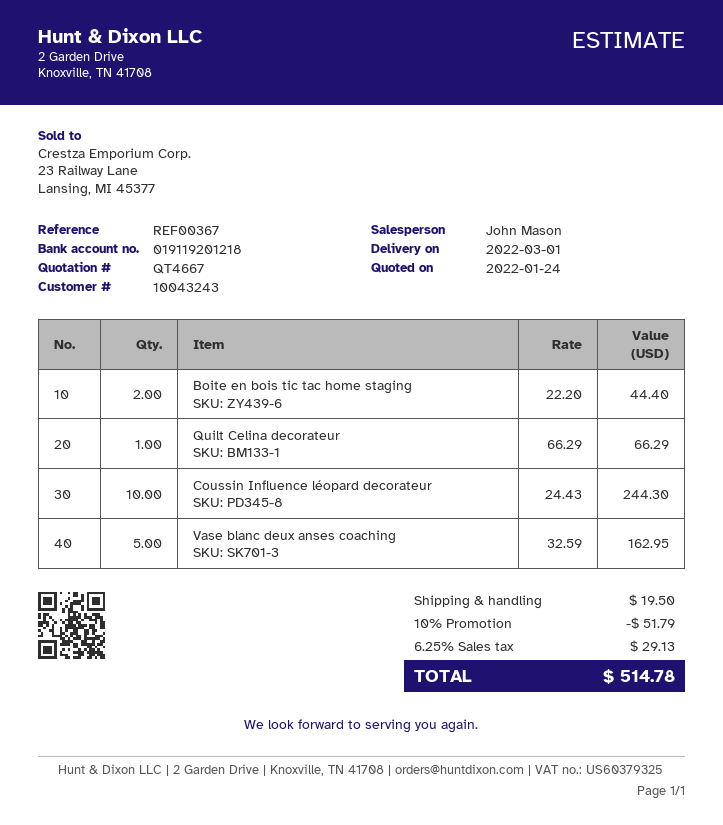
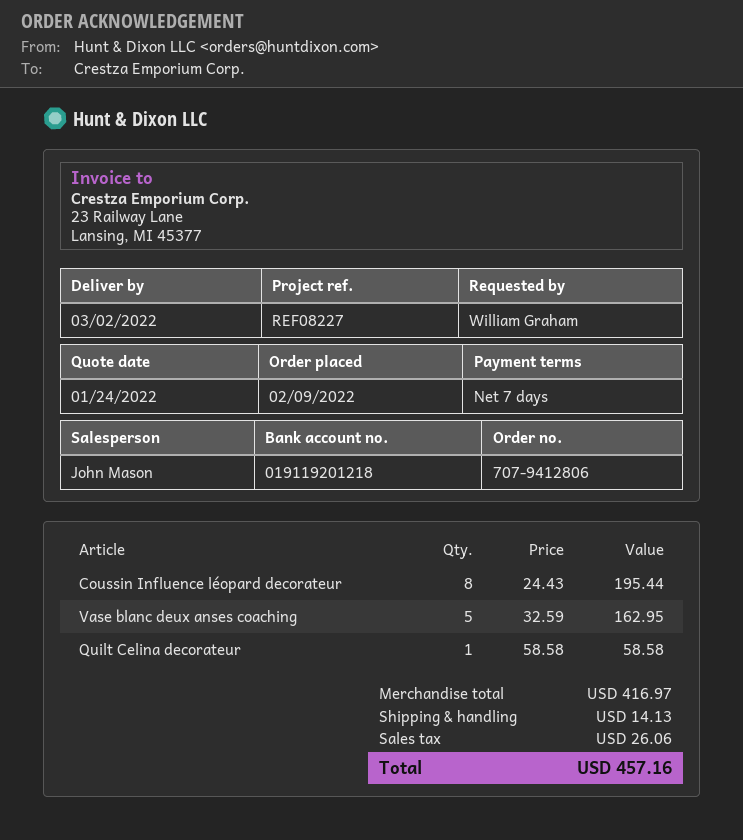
delivery date: 2022-03-01 -> 2022-03-02
reference: REF00367 -> REF08227
Boite en bois tic tac home staging: 2 x 22.20 = 44.40 -> none
Quilt Celina decorateur: 1 x 66.29 = 66.29 -> 1 x 58.58 = 58.58
Coussin Influence léopard decorateur: 10 x 24.43 = 244.30 -> 8 x 24.43 = 195.44
discount: 10% = 51.79 -> none
shipping: 19.50 -> 14.13
tax: 29.13 -> 26.06
total: 514.78 -> 457.16

